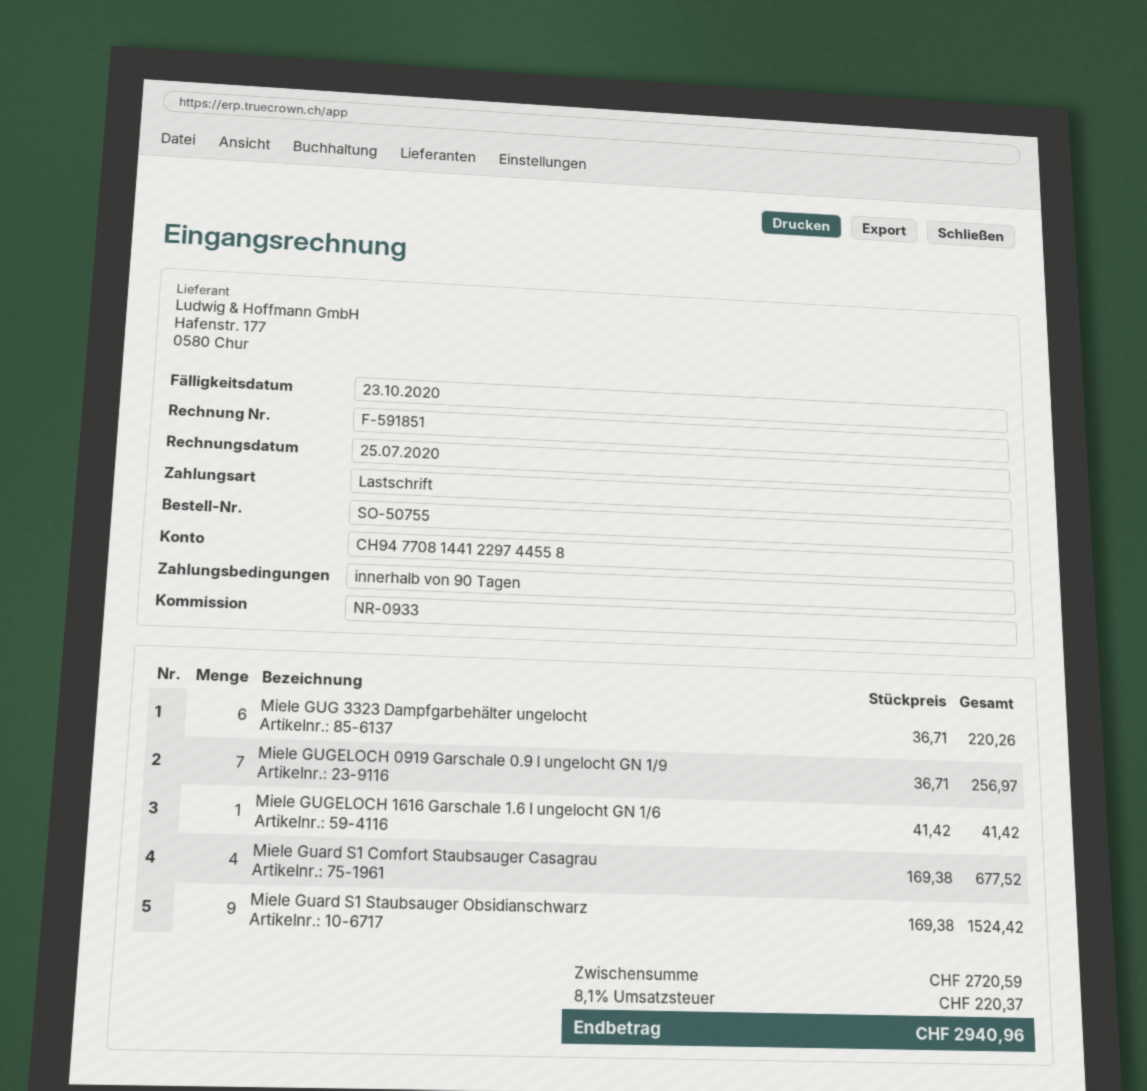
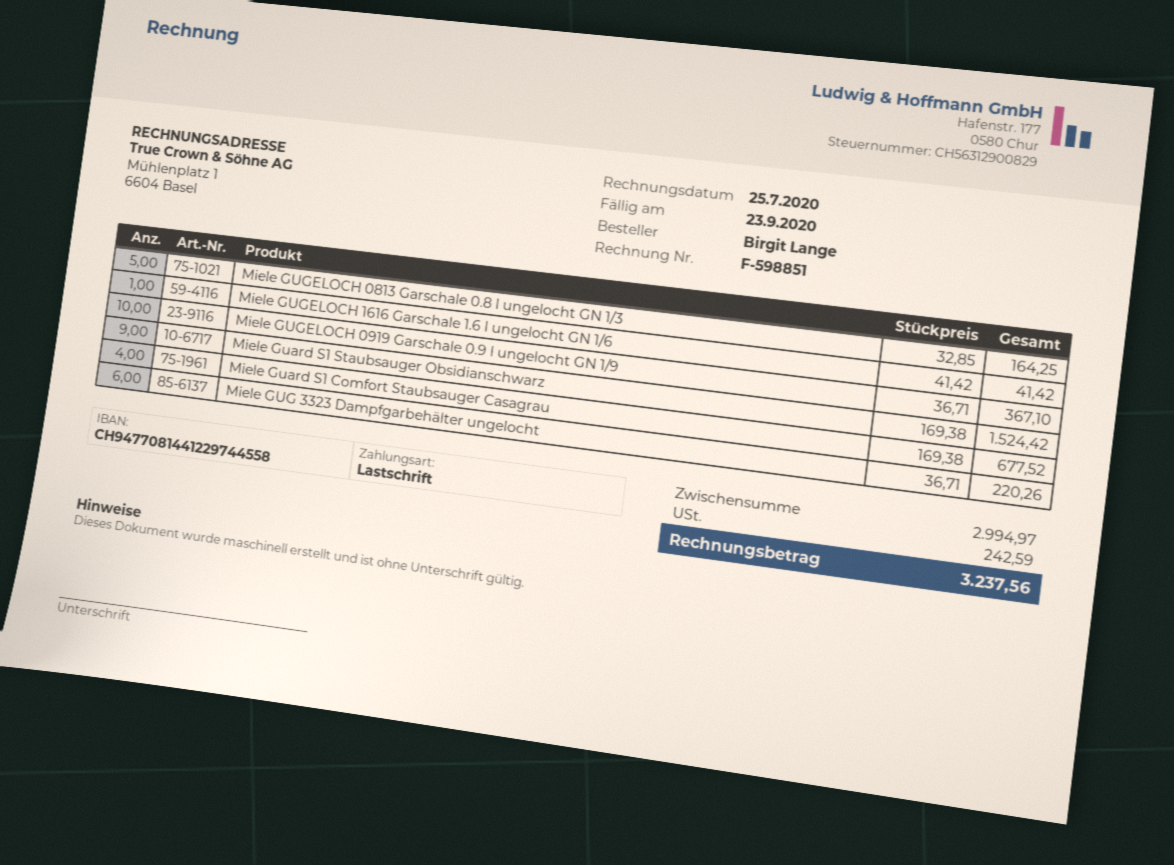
invoice number: F-591851 -> F-598851
due date: 2020-10-23 -> 2020-09-23
Miele GUGELOCH 0919 Garschale 0.9 l ungelocht GN 1/9: 7 x 36.71 = 256.97 -> 10 x 36.71 = 367.10
Miele GUGELOCH 0813 Garschale 0.8 l ungelocht GN 1/3: none -> 5 x 32.85 = 164.25
subtotal: 2720.59 -> 2994.97
tax: 220.37 -> 242.59
total: 2940.96 -> 3237.56

